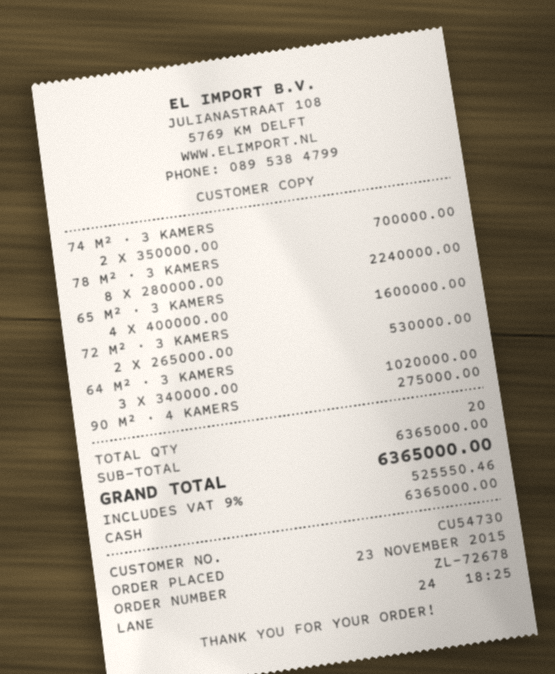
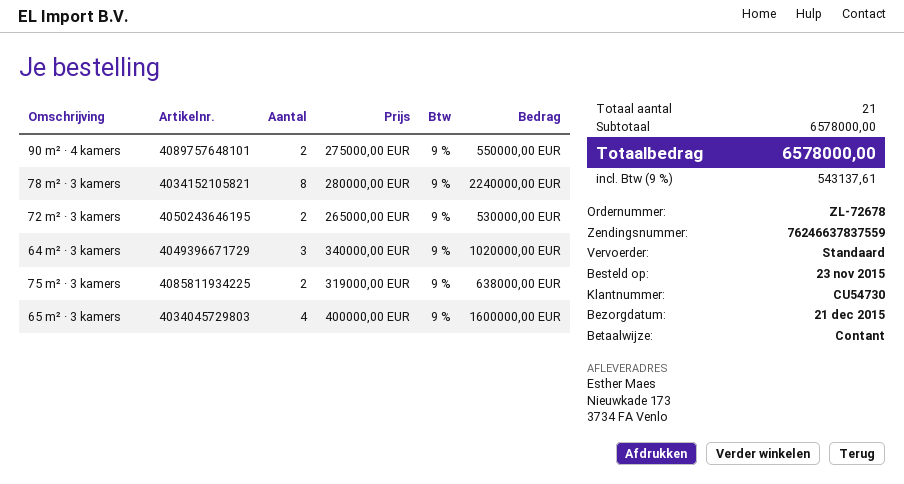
74 M² · 3 KAMERS: 2 x 350000.00 = 700000.00 -> none
90 M² · 4 KAMERS: 1 x 275000.00 = 275000.00 -> 2 x 275000.00 = 550000.00
75 m² · 3 kamers: none -> 2 x 319000.00 = 638000.00
total quantity: 20 -> 21
subtotal: 6365000.00 -> 6578000.00
tax: 9% = 525550.46 -> 9% = 543137.61
total: 6365000.00 -> 6578000.00

